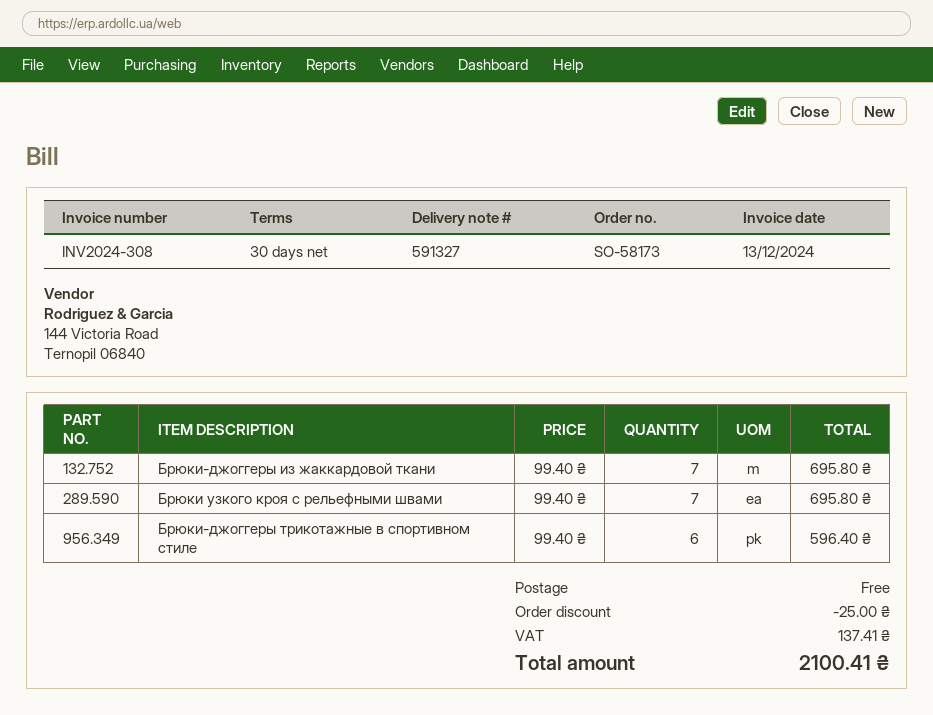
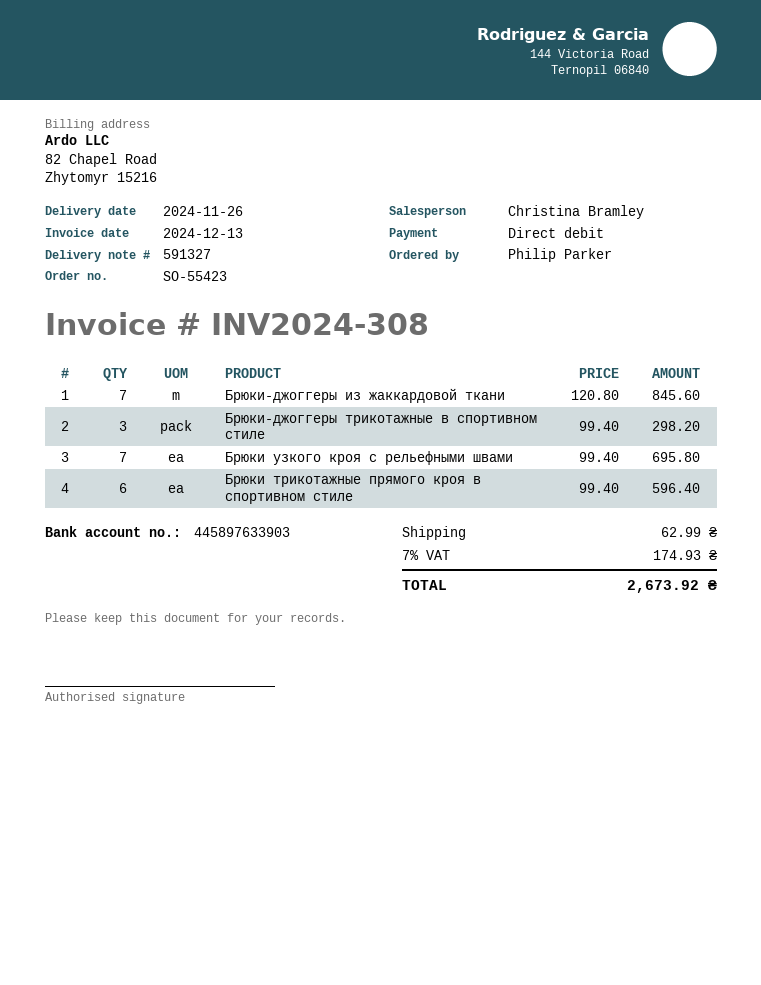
order number: SO-58173 -> SO-55423
Брюки-джоггеры из жаккардовой ткани: 7 x 99.40 = 695.80 -> 7 x 120.80 = 845.60
Брюки-джоггеры трикотажные в спортивном стиле: 6 x 99.40 = 596.40 -> 3 x 99.40 = 298.20
Брюки трикотажные прямого кроя в спортивном стиле: none -> 6 x 99.40 = 596.40
discount: 25.00 -> none
shipping: 0.00 -> 62.99
tax: 137.41 -> 174.93
total: 2100.41 -> 2673.92

